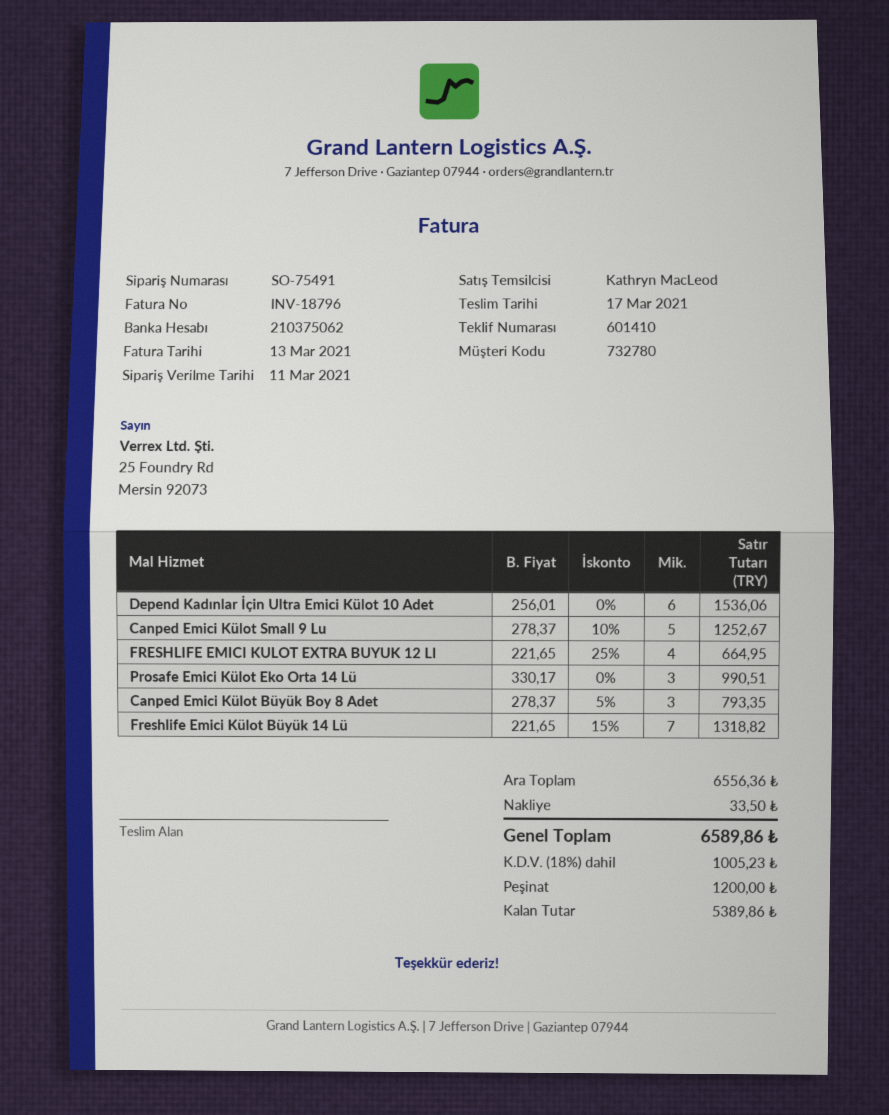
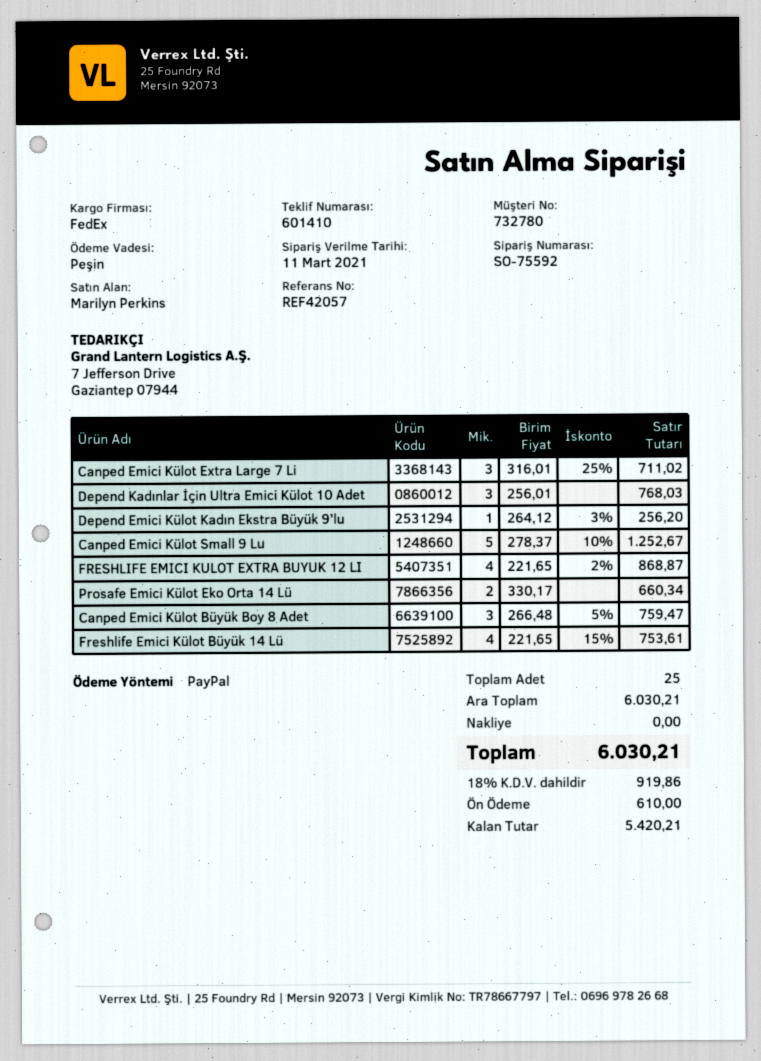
order number: SO-75491 -> SO-75592
Depend Kadınlar İçin Ultra Emici Külot 10 Adet: 6 x 256.01 = 1536.06 -> 3 x 256.01 = 768.03
FRESHLIFE EMICI KULOT EXTRA BUYUK 12 LI: 4 x 221.65 - 25% = 664.95 -> 4 x 221.65 - 2% = 868.87
Prosafe Emici Külot Eko Orta 14 Lü: 3 x 330.17 = 990.51 -> 2 x 330.17 = 660.34
Canped Emici Külot Büyük Boy 8 Adet: 3 x 278.37 - 5% = 793.35 -> 3 x 266.48 - 5% = 759.47
Freshlife Emici Külot Büyük 14 Lü: 7 x 221.65 - 15% = 1318.82 -> 4 x 221.65 - 15% = 753.61
Canped Emici Külot Extra Large 7 Li: none -> 3 x 316.01 - 25% = 711.02
Depend Emici Külot Kadın Ekstra Büyük 9'lu: none -> 1 x 264.12 - 3% = 256.20
subtotal: 6556.36 -> 6030.21
shipping: 33.50 -> 0.00
tax: 18% = 1005.23 -> 18% = 919.86
total: 6589.86 -> 6030.21
deposit: 1200.00 -> 610.00
balance: 5389.86 -> 5420.21

